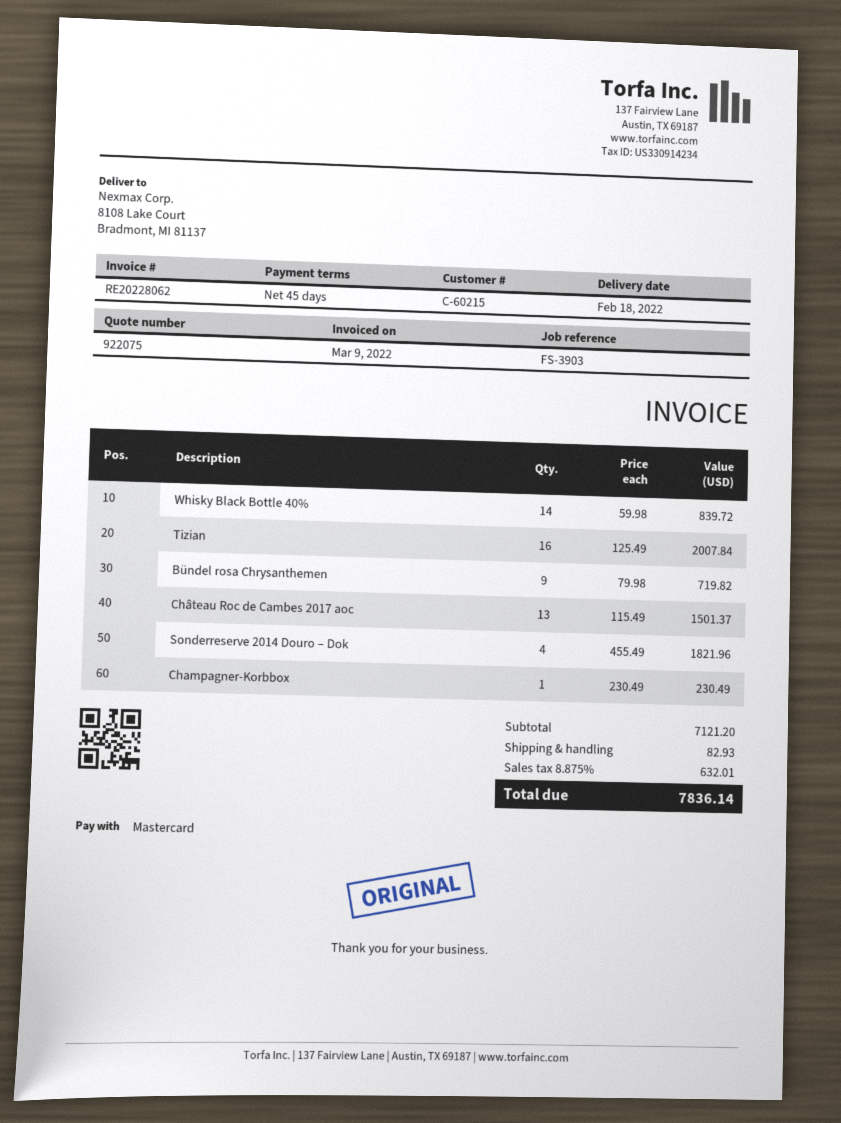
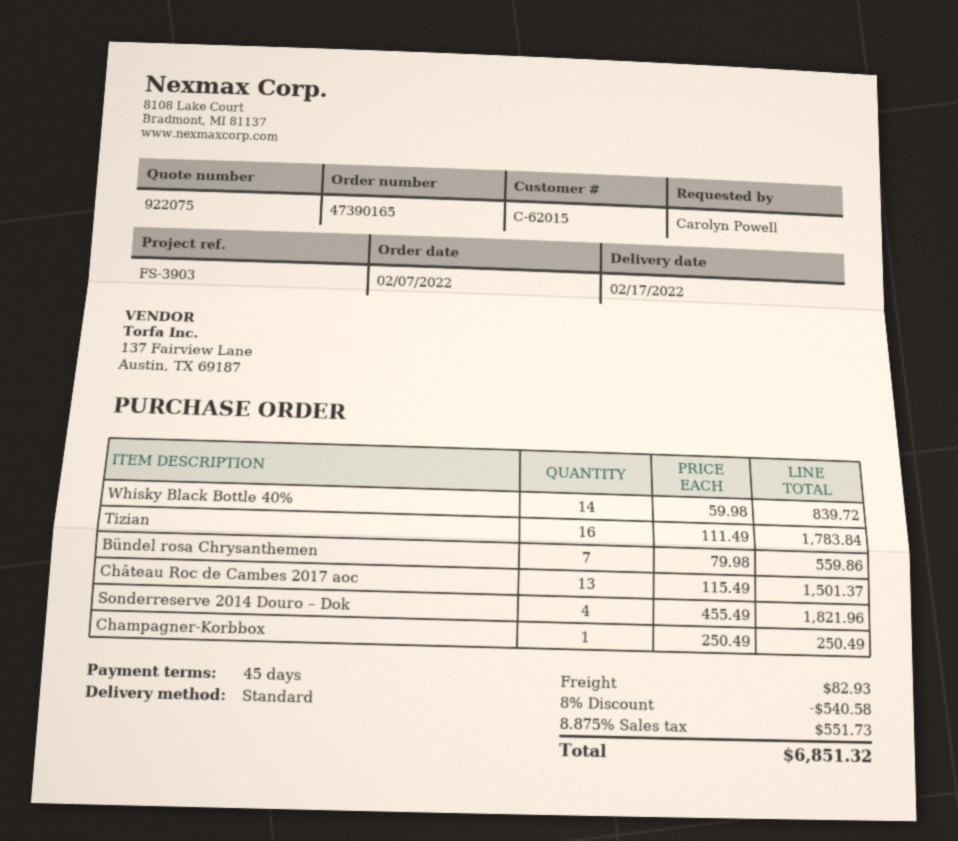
delivery date: 2022-02-18 -> 2022-02-17
customer number: C-60215 -> C-62015
Tizian: 16 x 125.49 = 2007.84 -> 16 x 111.49 = 1783.84
Bündel rosa Chrysanthemen: 9 x 79.98 = 719.82 -> 7 x 79.98 = 559.86
Champagner-Korbbox: 1 x 230.49 = 230.49 -> 1 x 250.49 = 250.49
discount: none -> 8% = 540.58
tax: 8.875% = 632.01 -> 8.875% = 551.73
total: 7836.14 -> 6851.32

